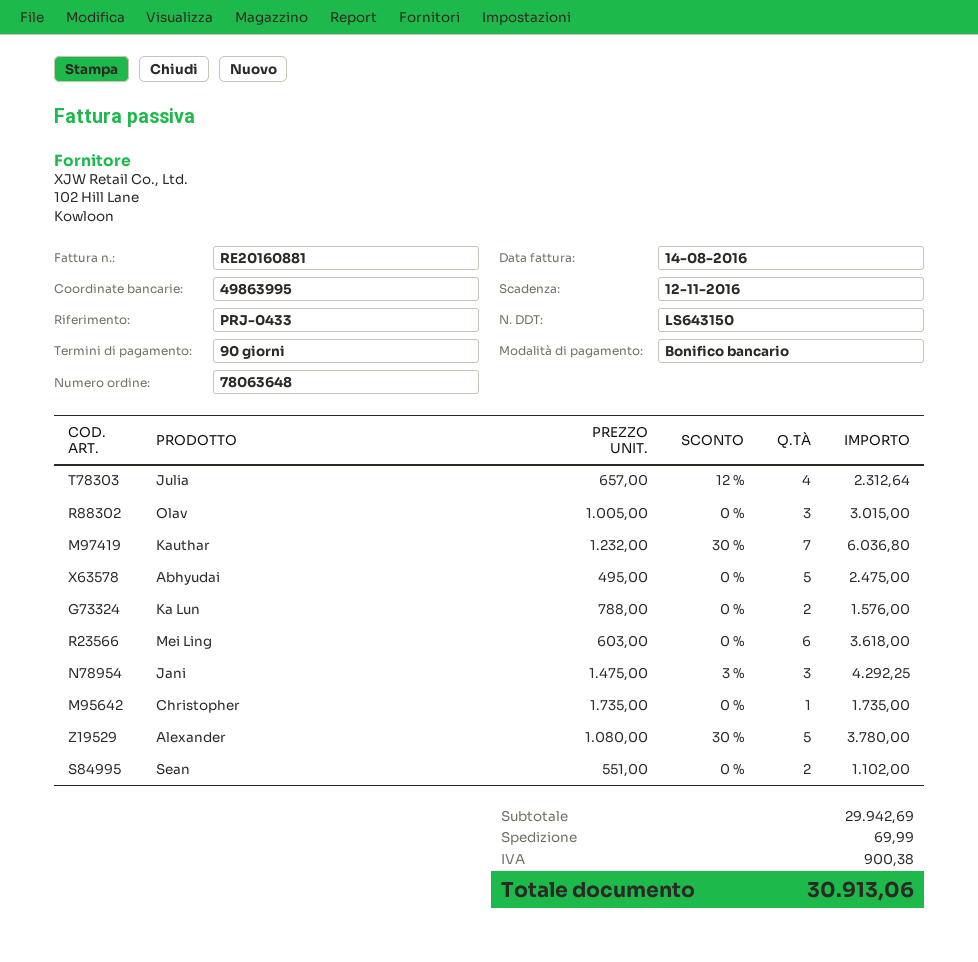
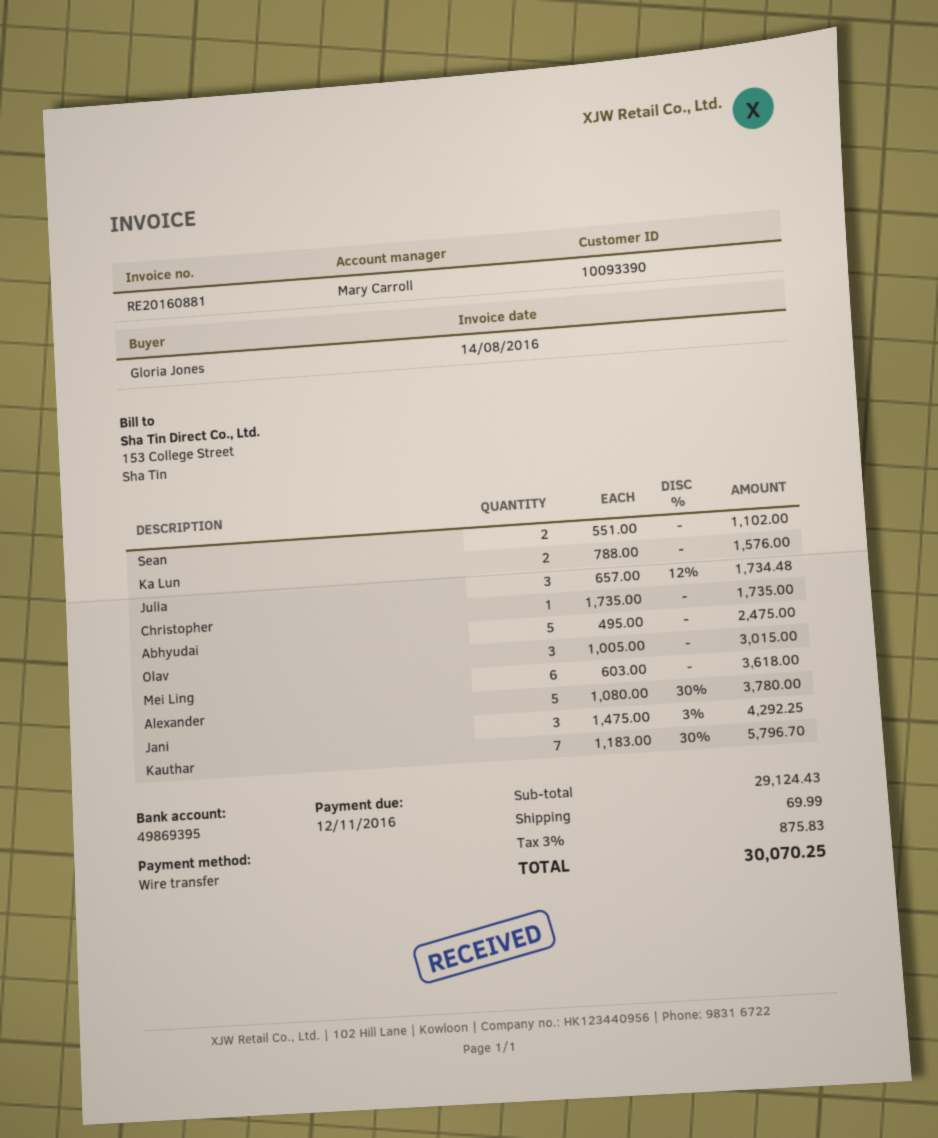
bank account: 49863995 -> 49869395
Julia: 4 x 657.00 - 12% = 2312.64 -> 3 x 657.00 - 12% = 1734.48
Kauthar: 7 x 1232.00 - 30% = 6036.80 -> 7 x 1183.00 - 30% = 5796.70
subtotal: 29942.69 -> 29124.43
tax: 900.38 -> 875.83
total: 30913.06 -> 30070.25

